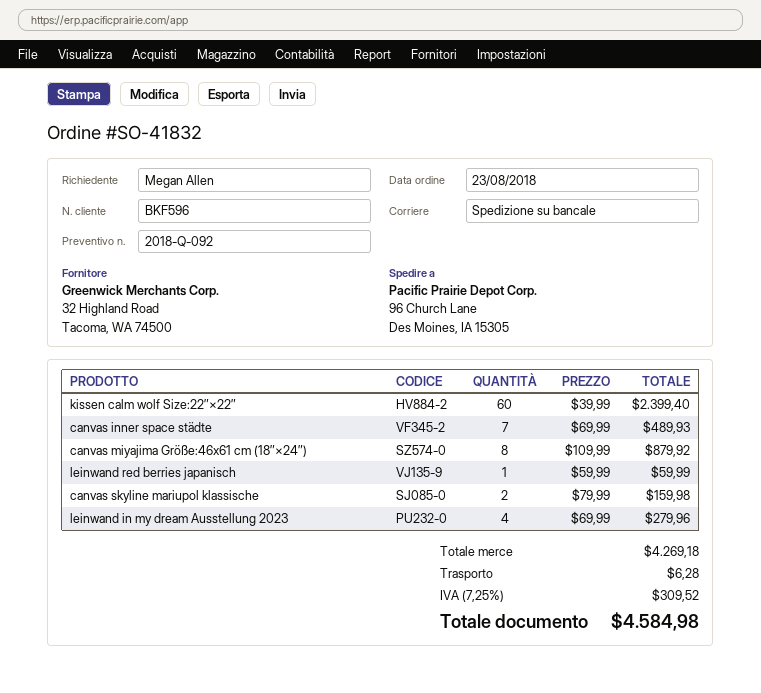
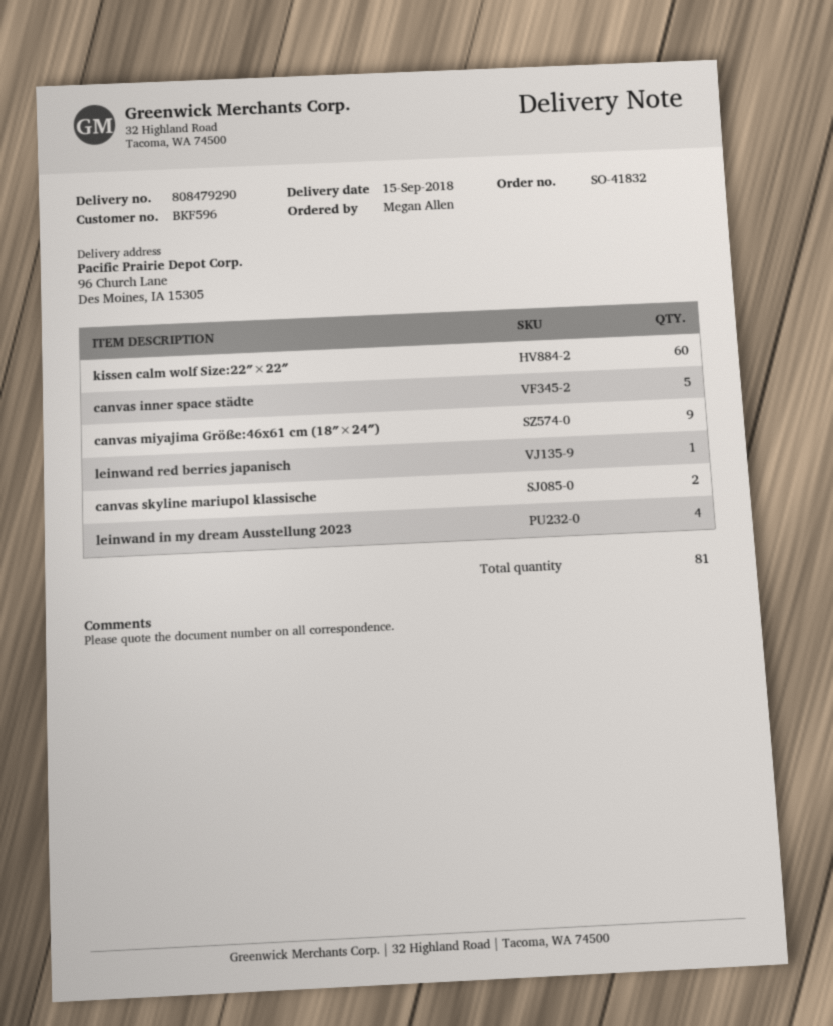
canvas inner space städte: 7 -> 5
canvas miyajima Größe:46x61 cm (18″×24″): 8 -> 9

